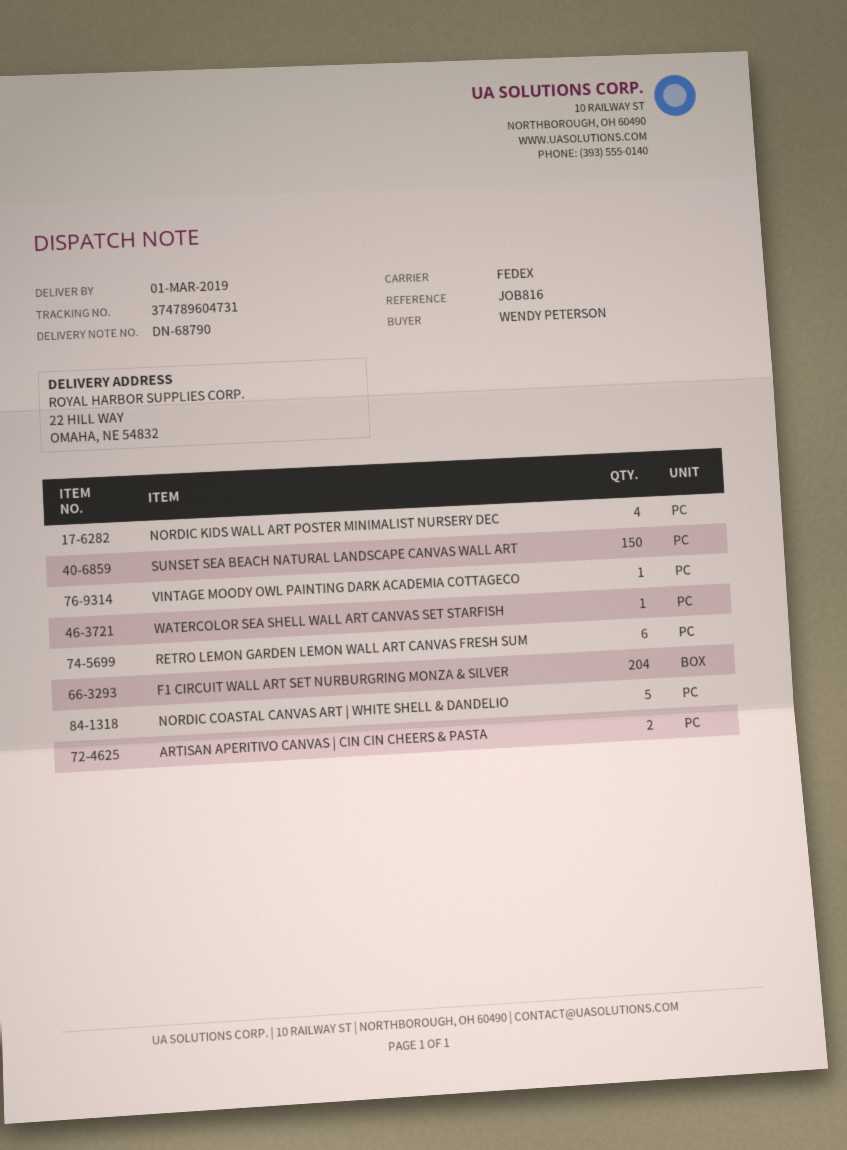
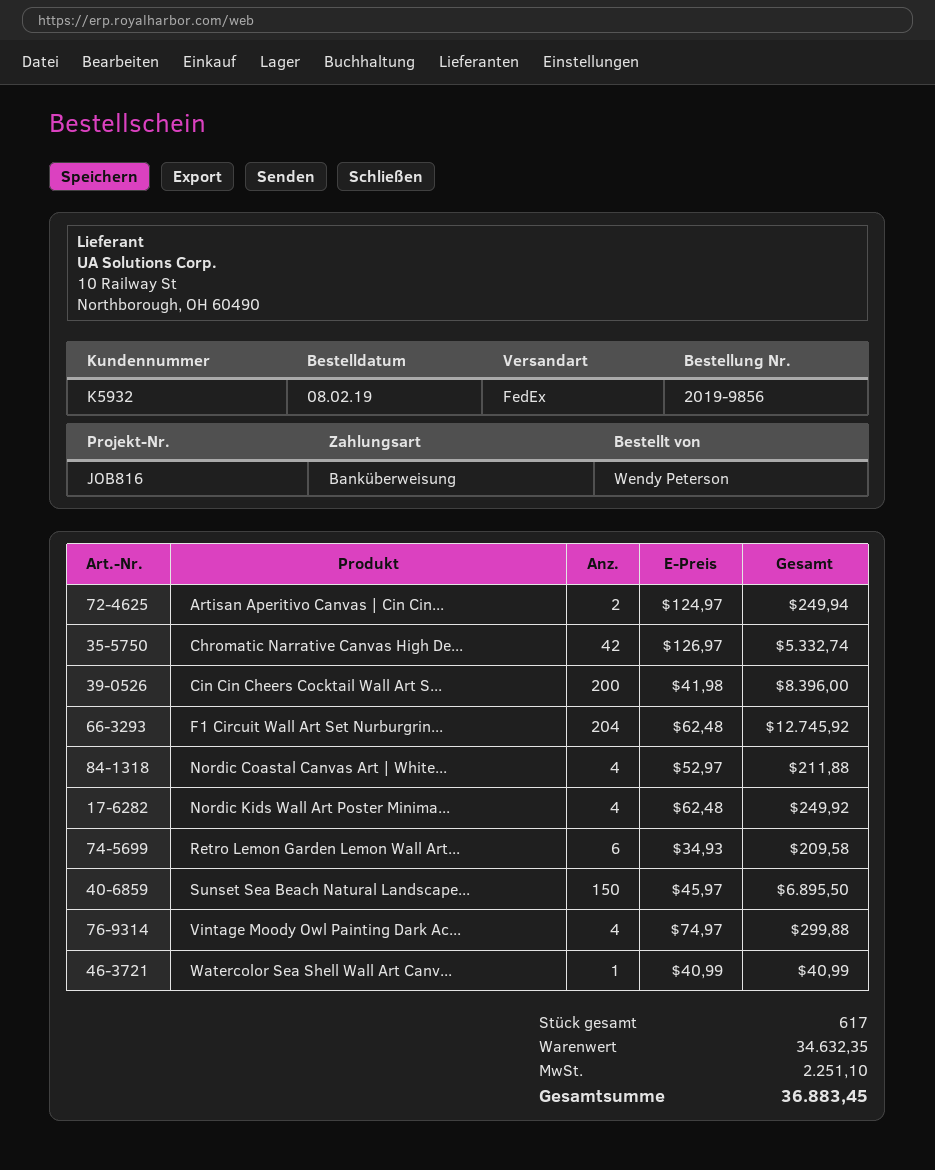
VINTAGE MOODY OWL PAINTING DARK ACADEMIA COTTAGECO: 1 -> 4
NORDIC COASTAL CANVAS ART | WHITE SHELL & DANDELIO: 5 -> 4
Chromatic Narrative Canvas High De...: none -> 42
Cin Cin Cheers Cocktail Wall Art S...: none -> 200

